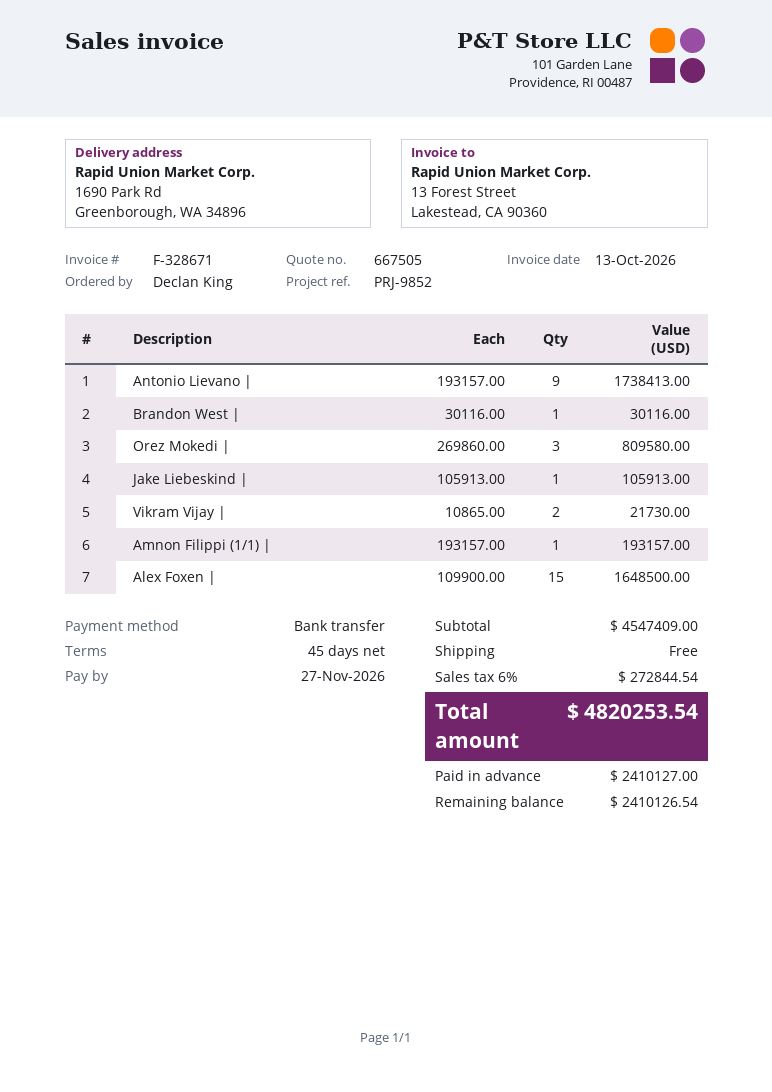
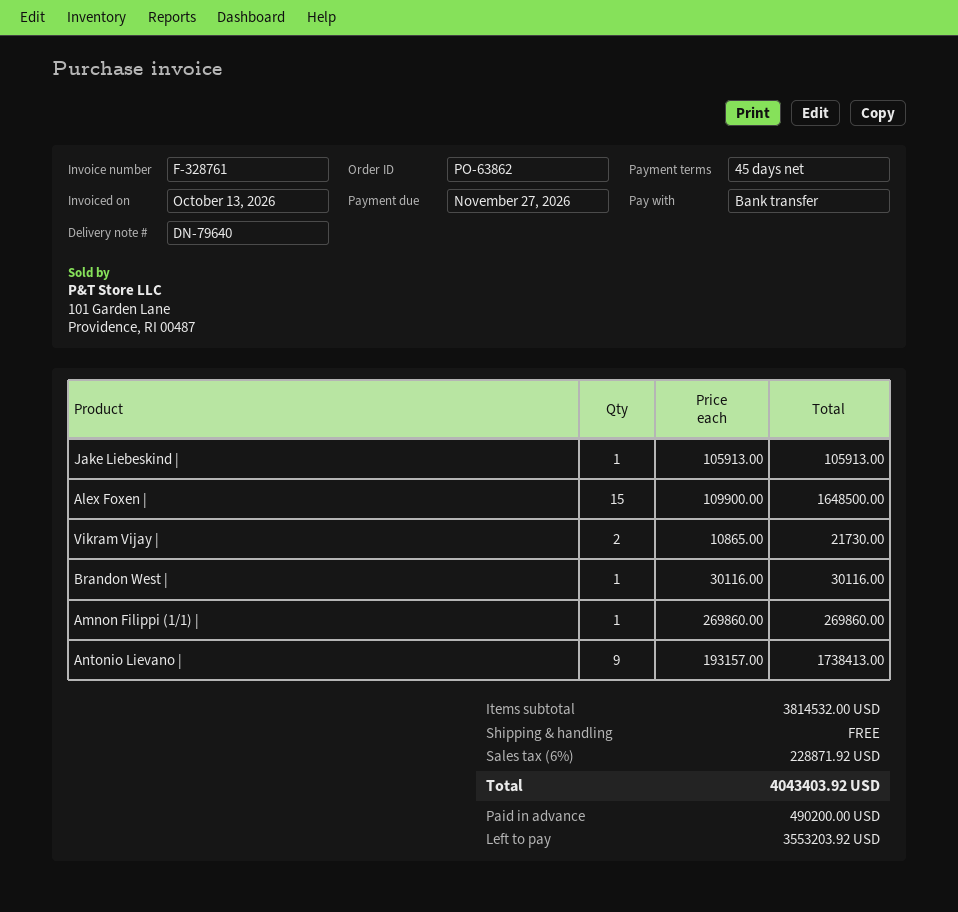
invoice number: F-328671 -> F-328761
Orez Mokedi |: 3 x 269860.00 = 809580.00 -> none
Amnon Filippi (1/1) |: 1 x 193157.00 = 193157.00 -> 1 x 269860.00 = 269860.00
subtotal: 4547409.00 -> 3814532.00
tax: 6% = 272844.54 -> 6% = 228871.92
total: 4820253.54 -> 4043403.92
deposit: 2410127.00 -> 490200.00
balance: 2410126.54 -> 3553203.92

